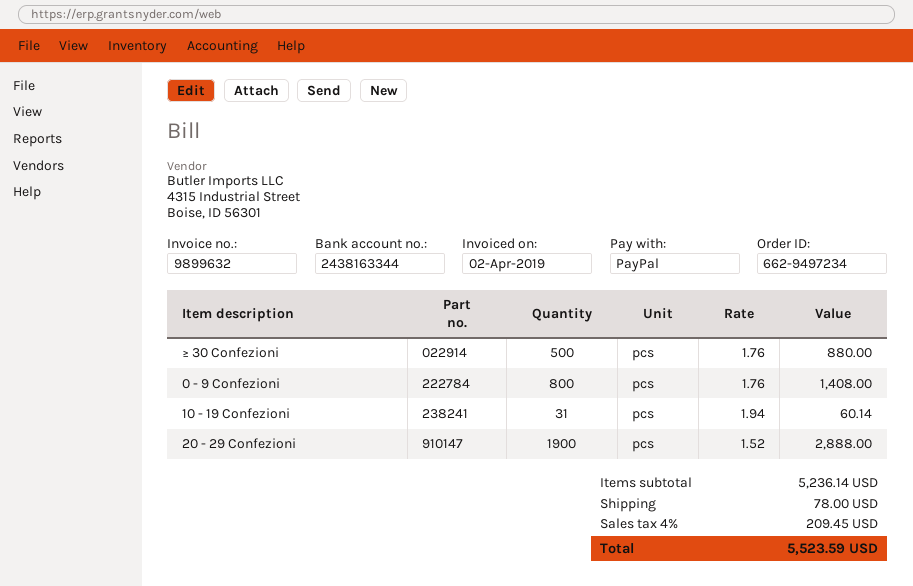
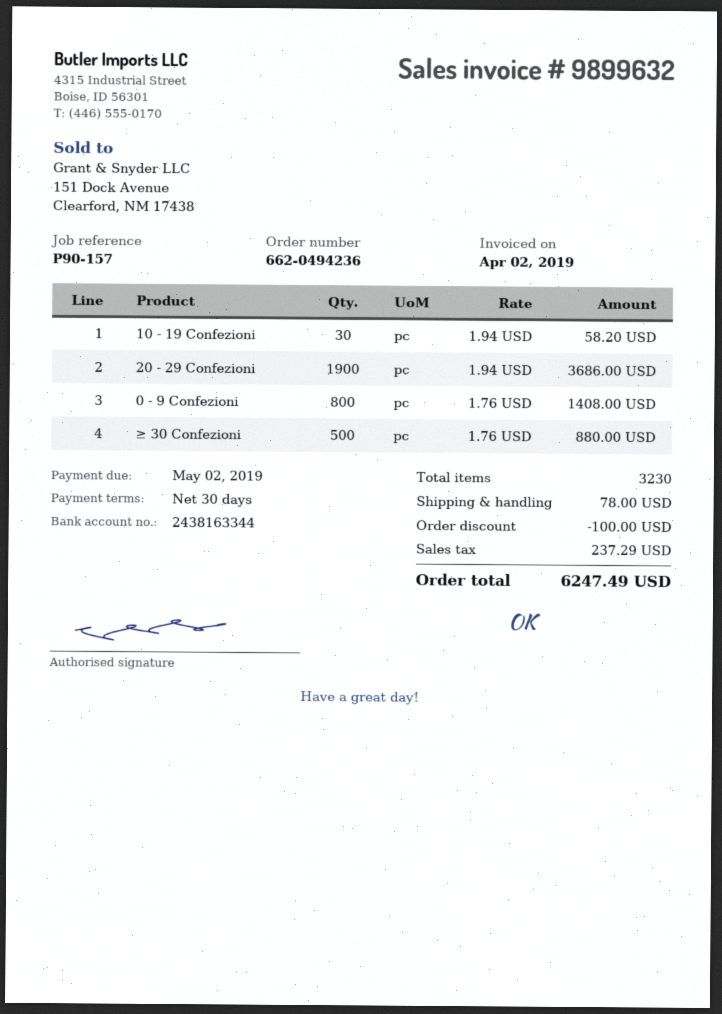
order number: 662-9497234 -> 662-0494236
10 - 19 Confezioni: 31 x 1.94 = 60.14 -> 30 x 1.94 = 58.20
20 - 29 Confezioni: 1900 x 1.52 = 2888.00 -> 1900 x 1.94 = 3686.00
discount: none -> 100.00
tax: 209.45 -> 237.29
total: 5523.59 -> 6247.49

